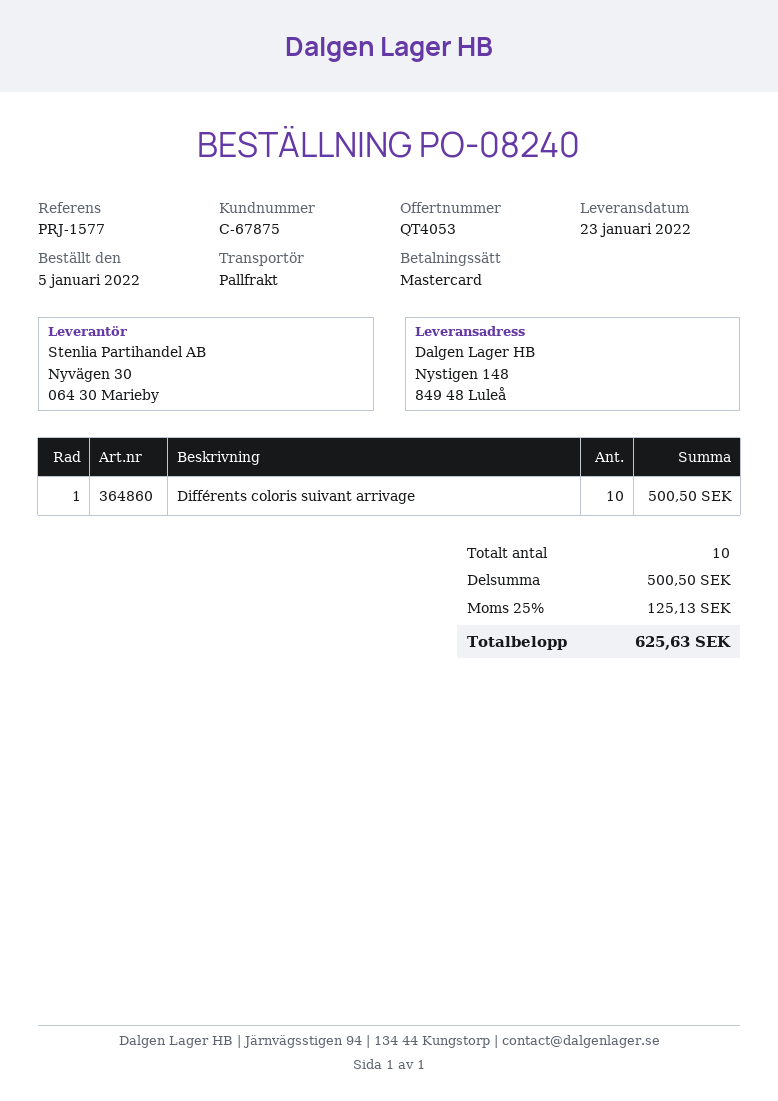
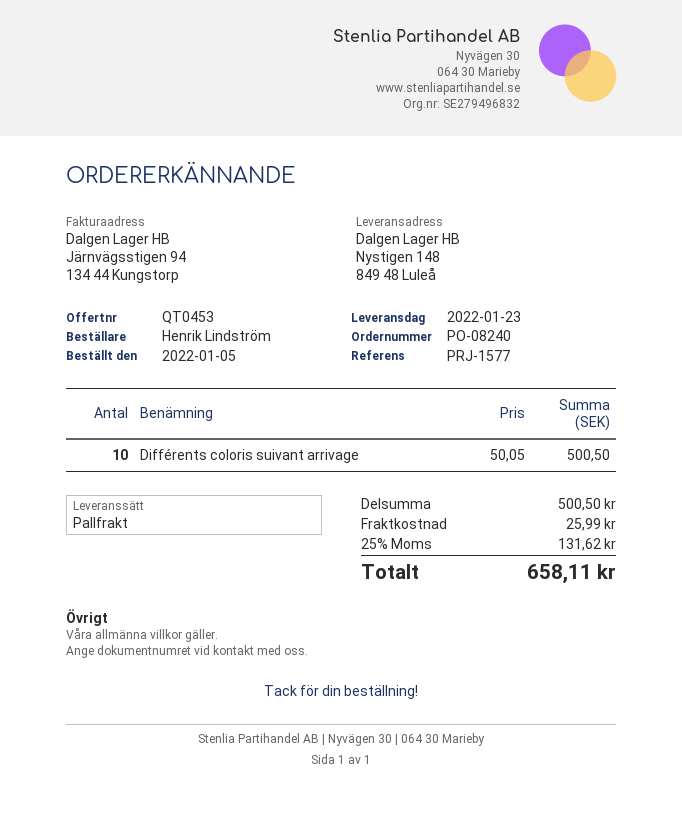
quote number: QT4053 -> QT0453
shipping: none -> 25.99
tax: 25% = 125.13 -> 25% = 131.62
total: 625.63 -> 658.11

